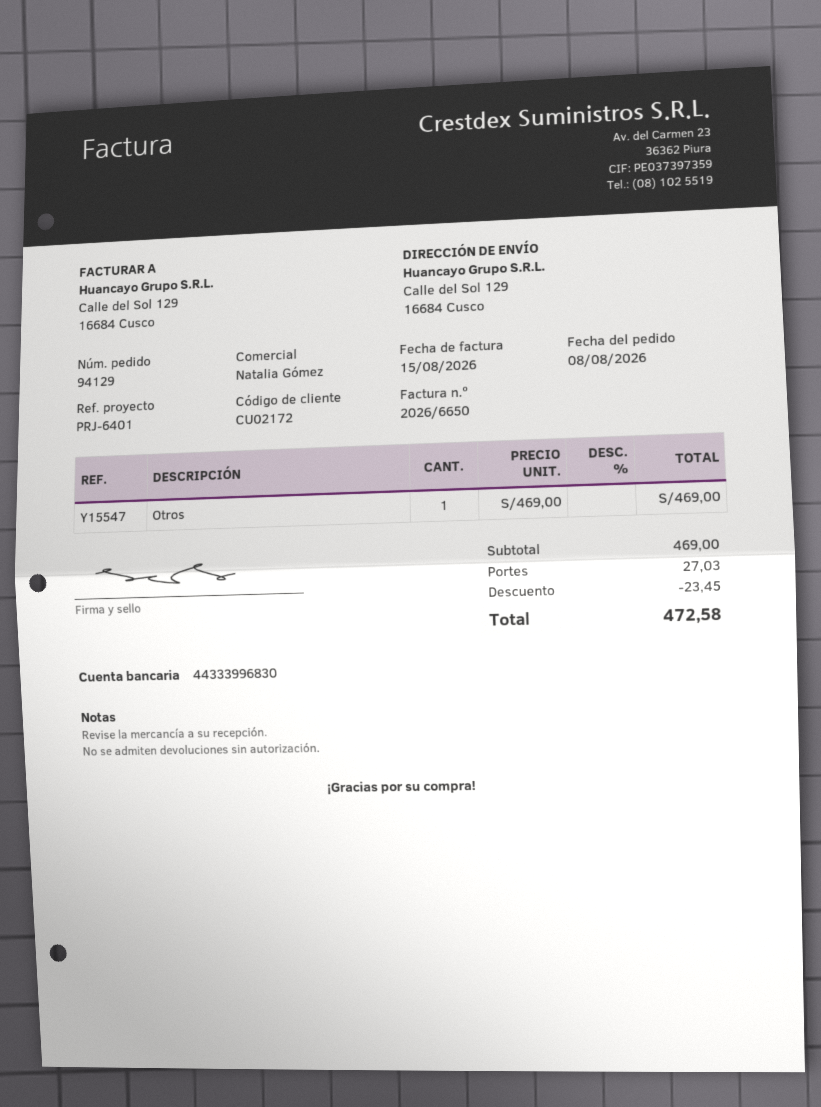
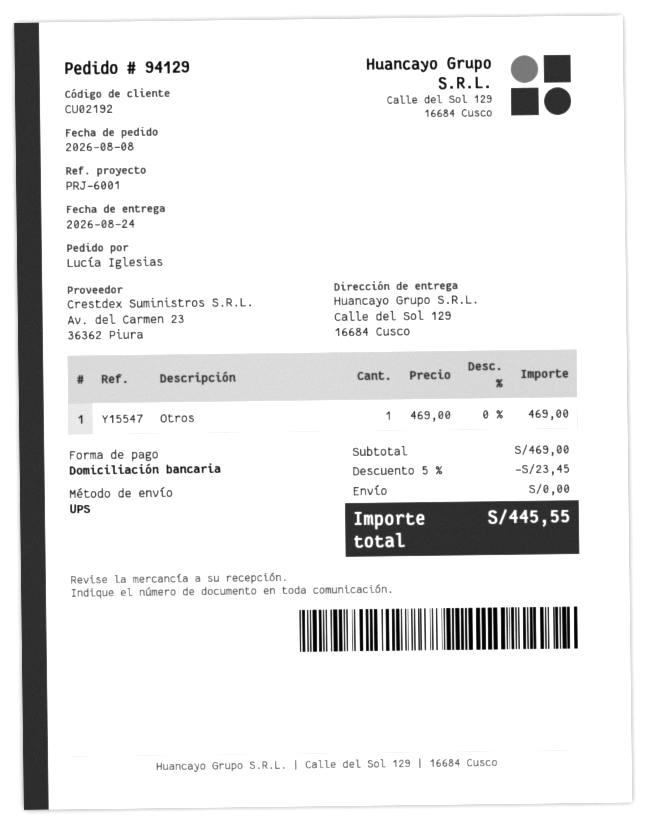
customer number: CU02172 -> CU02192
reference: PRJ-6401 -> PRJ-6001
shipping: 27.03 -> 0.00
total: 472.58 -> 445.55

